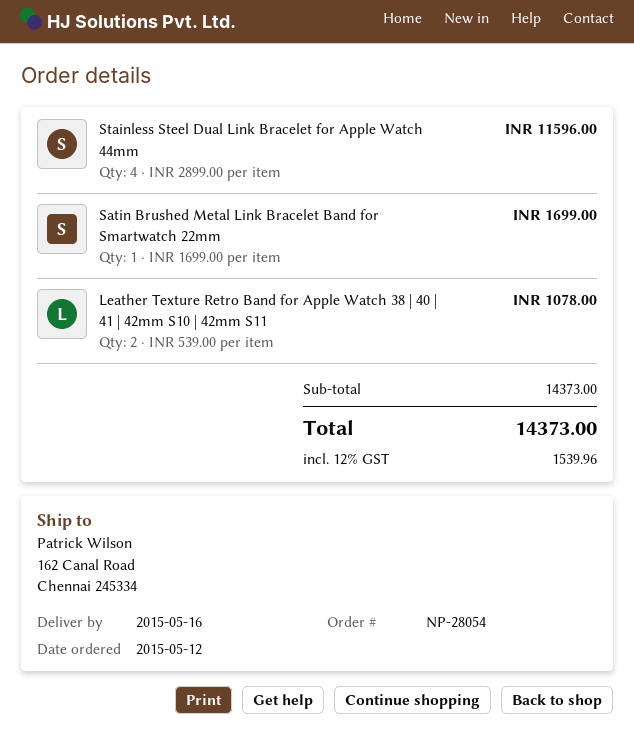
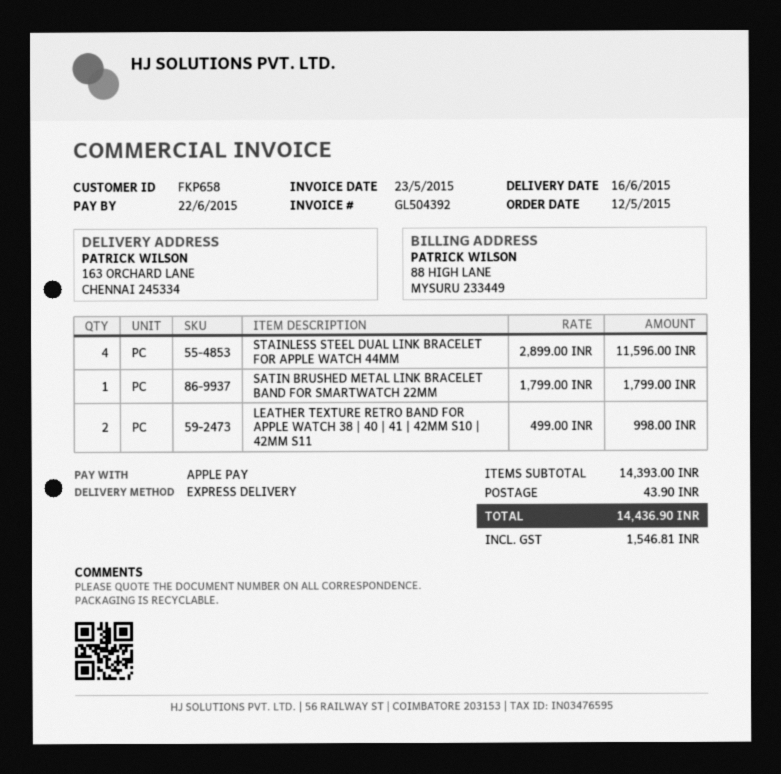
delivery date: 2015-05-16 -> 2015-06-16
ship to: 162 Canal Road, Chennai 245334 -> 163 ORCHARD LANE, CHENNAI 245334
Satin Brushed Metal Link Bracelet Band for Smartwatch 22mm: 1 x 1699.00 = 1699.00 -> 1 x 1799.00 = 1799.00
Leather Texture Retro Band for Apple Watch 38 | 40 | 41 | 42mm S10 | 42mm S11: 2 x 539.00 = 1078.00 -> 2 x 499.00 = 998.00
subtotal: 14373.00 -> 14393.00
shipping: none -> 43.90
tax: 1539.96 -> 1546.81
total: 14373.00 -> 14436.90

